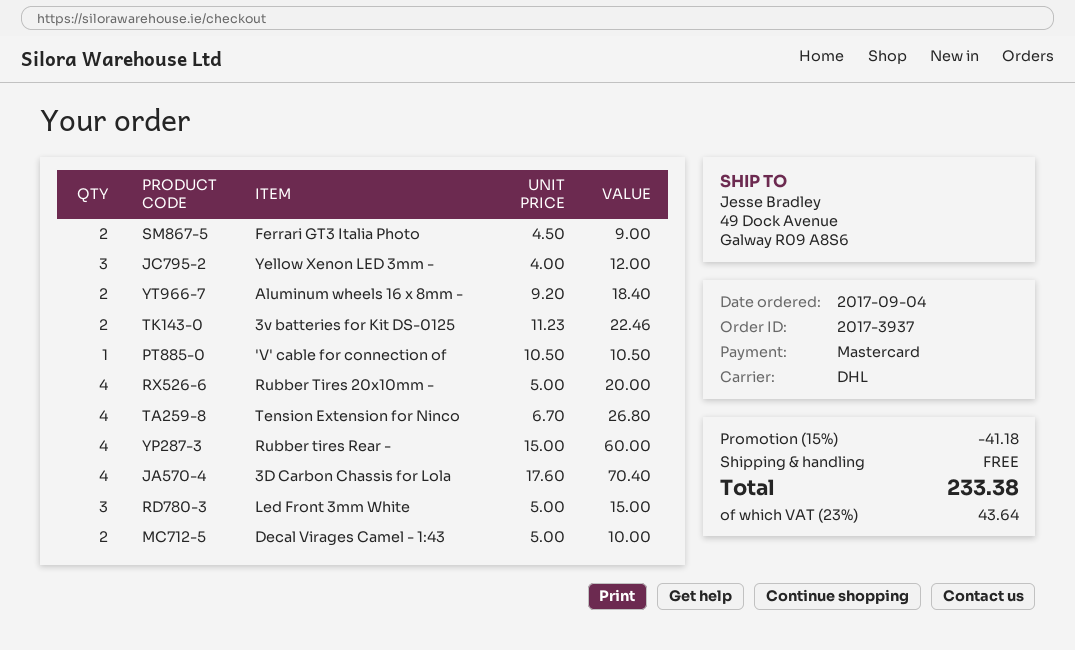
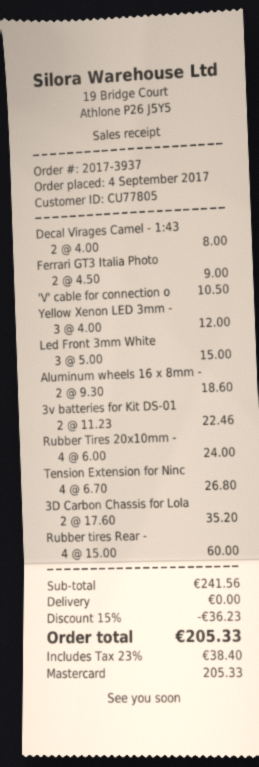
Aluminum wheels 16 x 8mm -: 2 x 9.20 = 18.40 -> 2 x 9.30 = 18.60
Rubber Tires 20x10mm -: 4 x 5.00 = 20.00 -> 4 x 6.00 = 24.00
3D Carbon Chassis for Lola: 4 x 17.60 = 70.40 -> 2 x 17.60 = 35.20
Decal Virages Camel - 1:43: 2 x 5.00 = 10.00 -> 2 x 4.00 = 8.00
discount: 15% = 41.18 -> 15% = 36.23
tax: 23% = 43.64 -> 23% = 38.40
total: 233.38 -> 205.33

